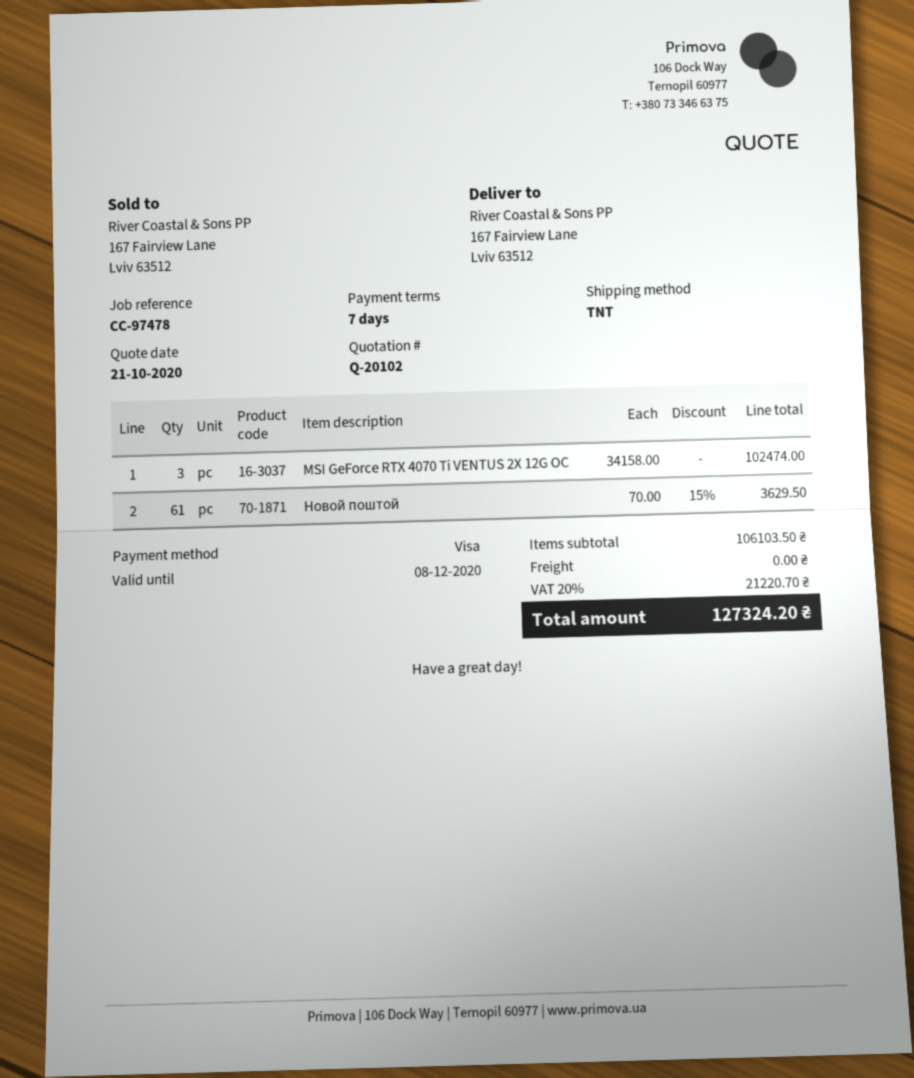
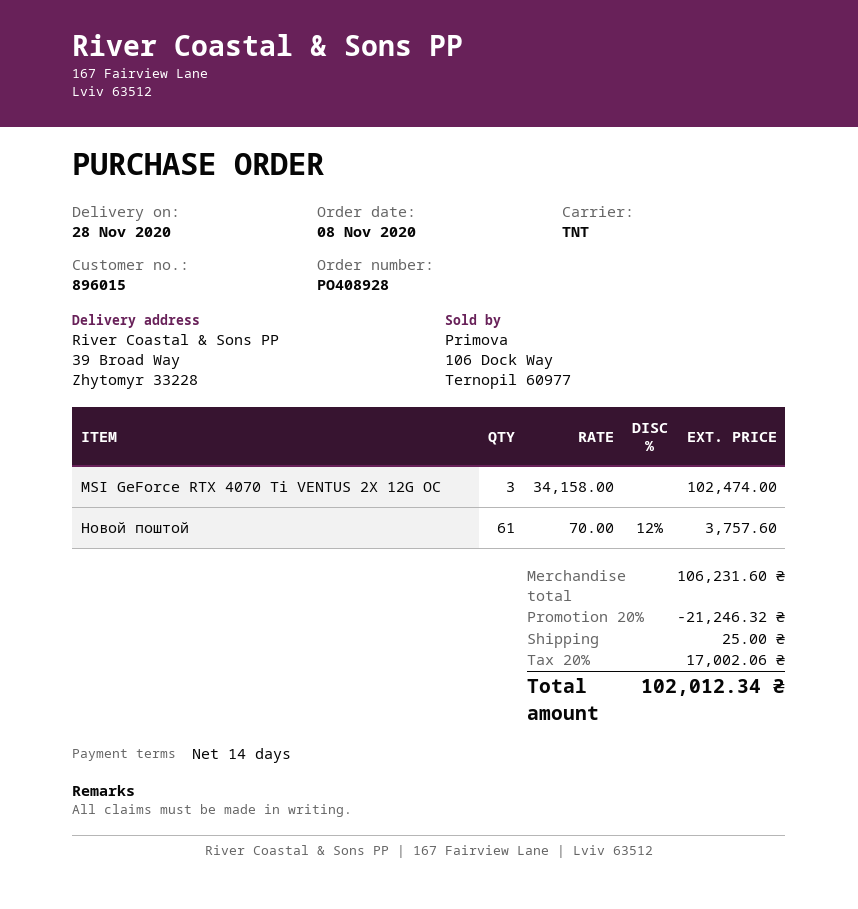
payment terms: 7 days -> 14 days
ship to: 167 Fairview Lane, Lviv 63512 -> 39 Broad Way, Zhytomyr 33228
Новой поштой: 61 x 70.00 - 15% = 3629.50 -> 61 x 70.00 - 12% = 3757.60
subtotal: 106103.50 -> 106231.60
discount: none -> 20% = 21246.32
shipping: 0.00 -> 25.00
tax: 20% = 21220.70 -> 20% = 17002.06
total: 127324.20 -> 102012.34

